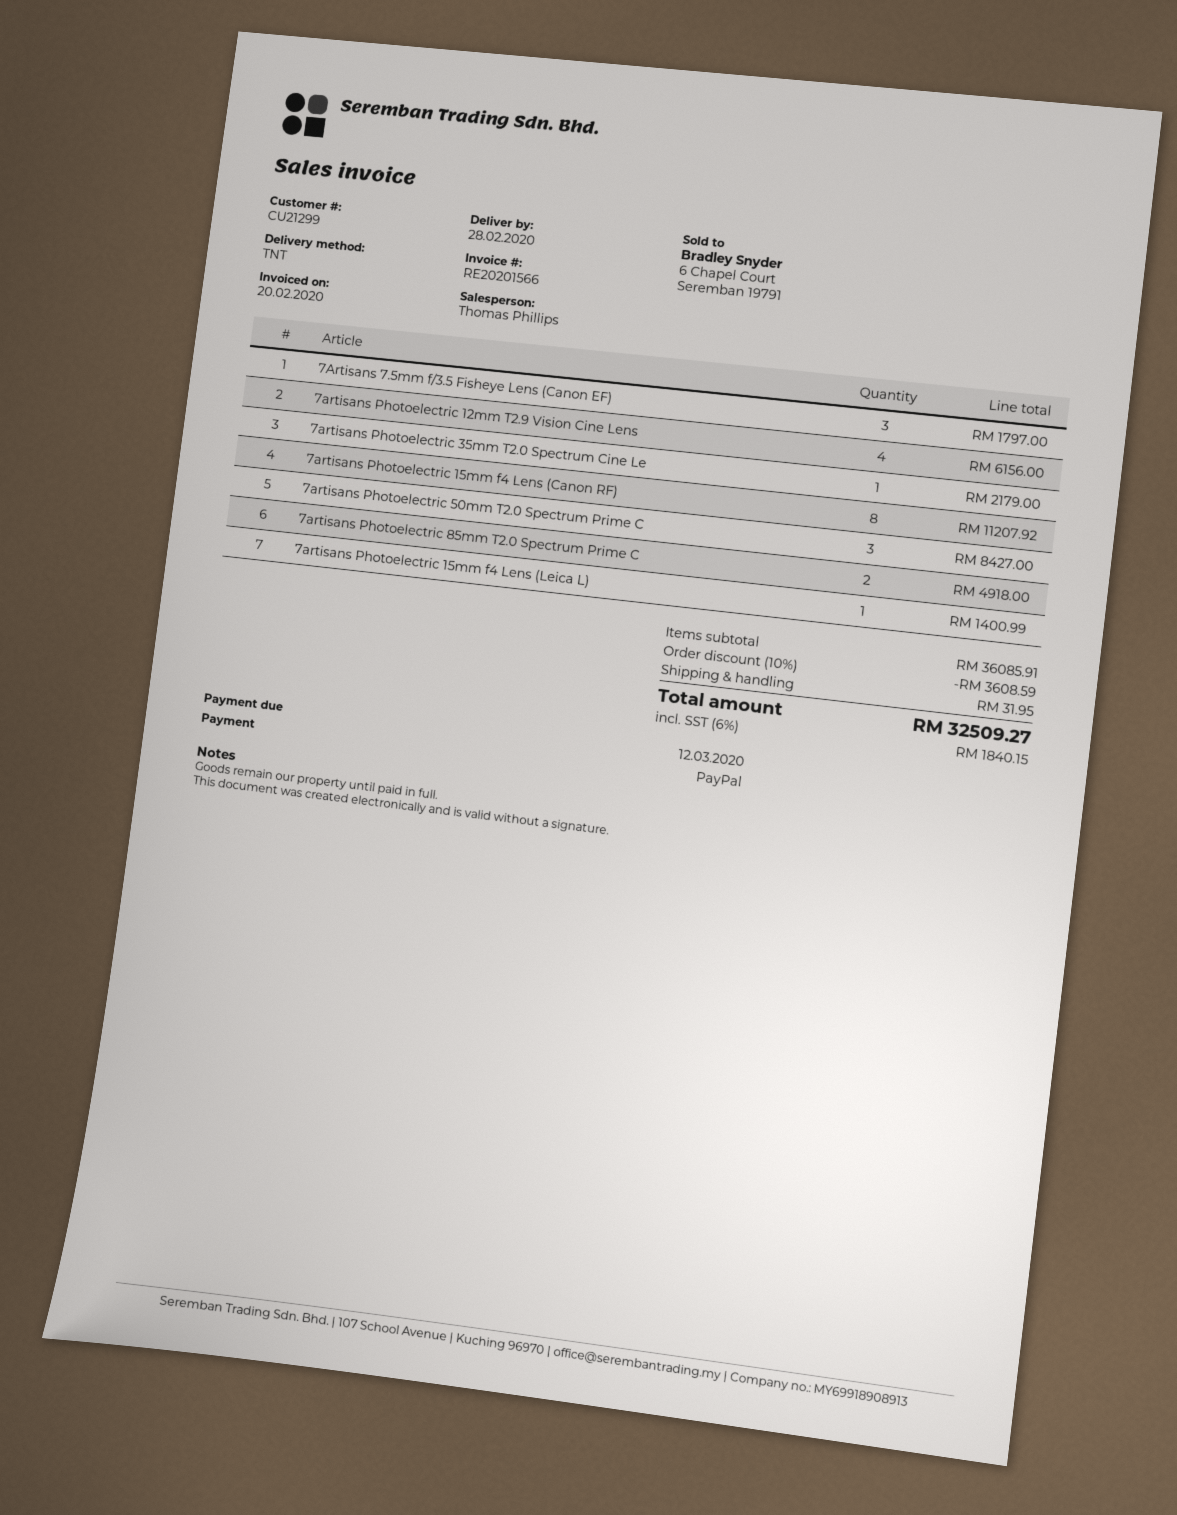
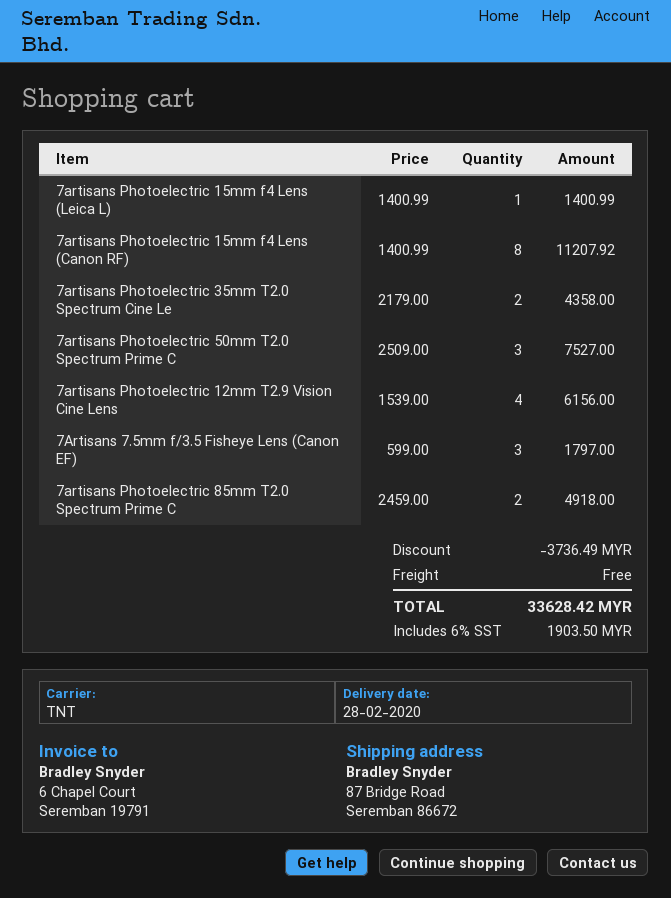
7artisans Photoelectric 35mm T2.0 Spectrum Cine Le: 1 for 2179.00 -> 2 for 4358.00
7artisans Photoelectric 50mm T2.0 Spectrum Prime C: 3 for 8427.00 -> 3 for 7527.00
discount: 3608.59 -> 3736.49
shipping: 31.95 -> 0.00
tax: 6% = 1840.15 -> 6% = 1903.50
total: 32509.27 -> 33628.42

